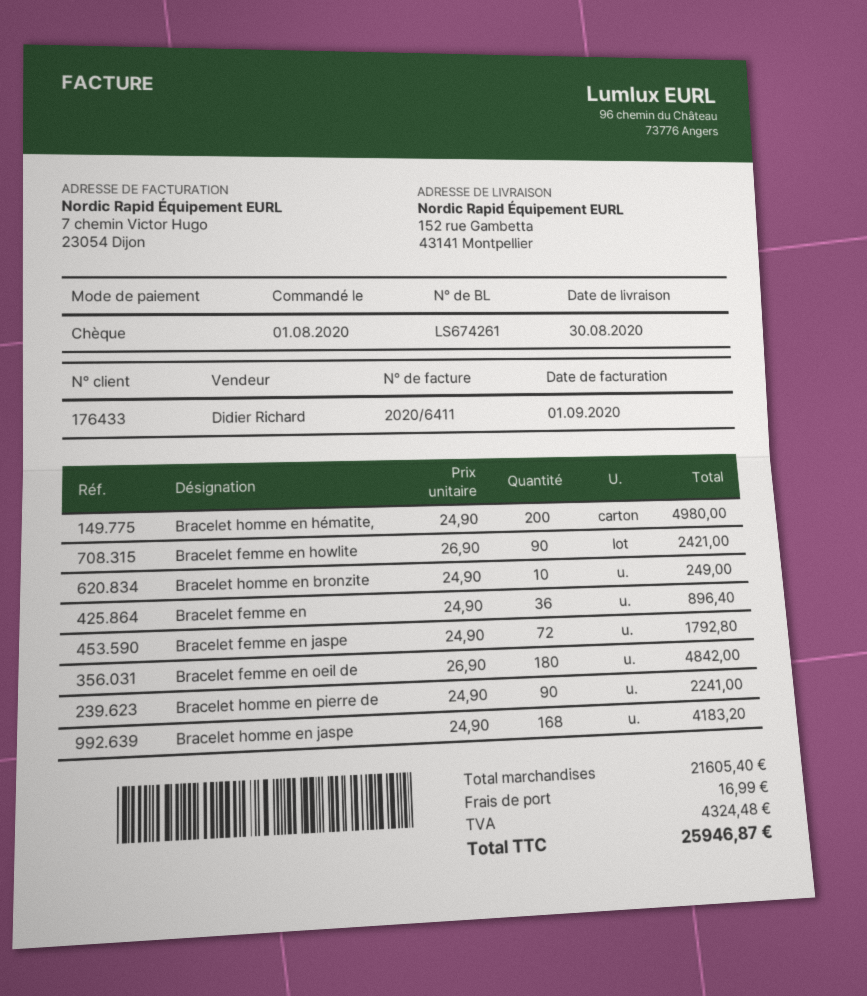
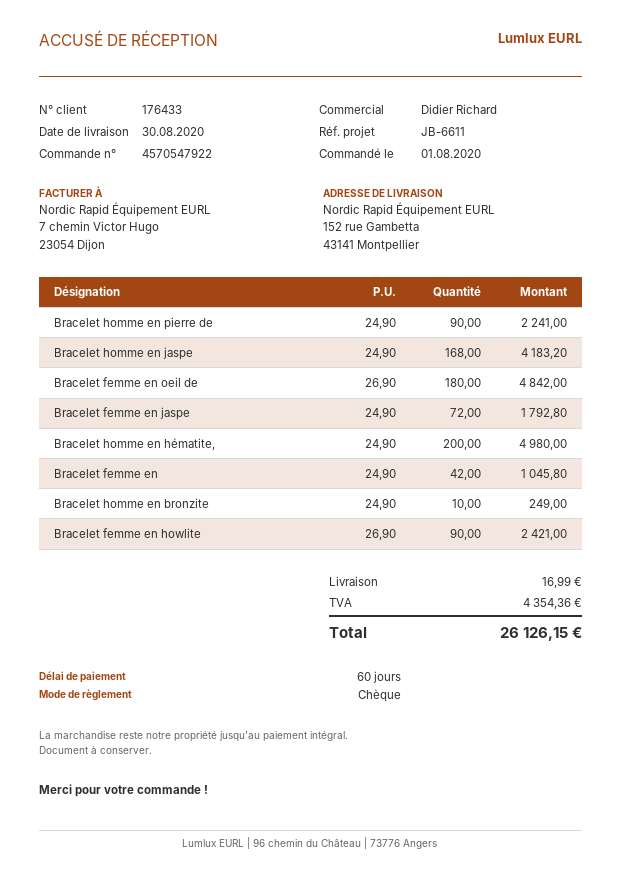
Bracelet femme en: 36 x 24.90 = 896.40 -> 42 x 24.90 = 1045.80
tax: 4324.48 -> 4354.36
total: 25946.87 -> 26126.15

